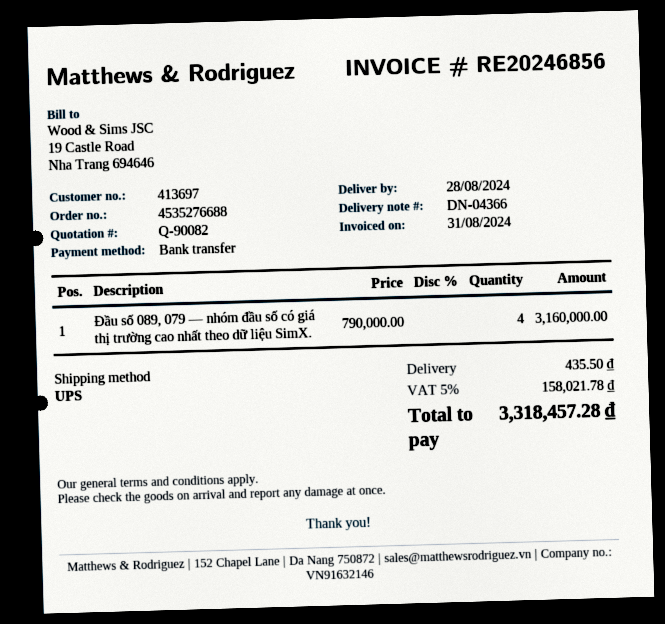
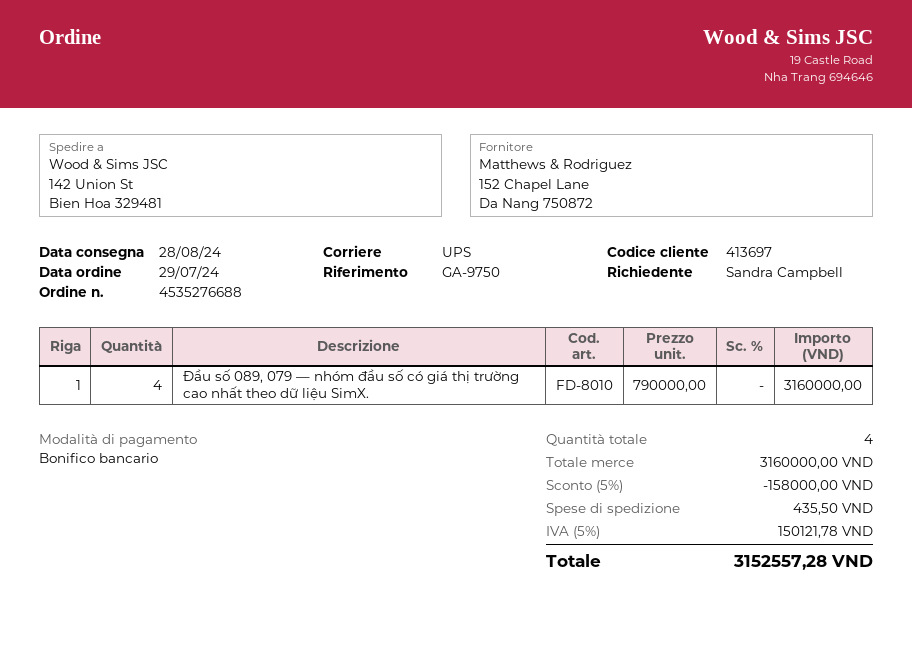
discount: none -> 5% = 158000.00
tax: 5% = 158021.78 -> 5% = 150121.78
total: 3318457.28 -> 3152557.28

